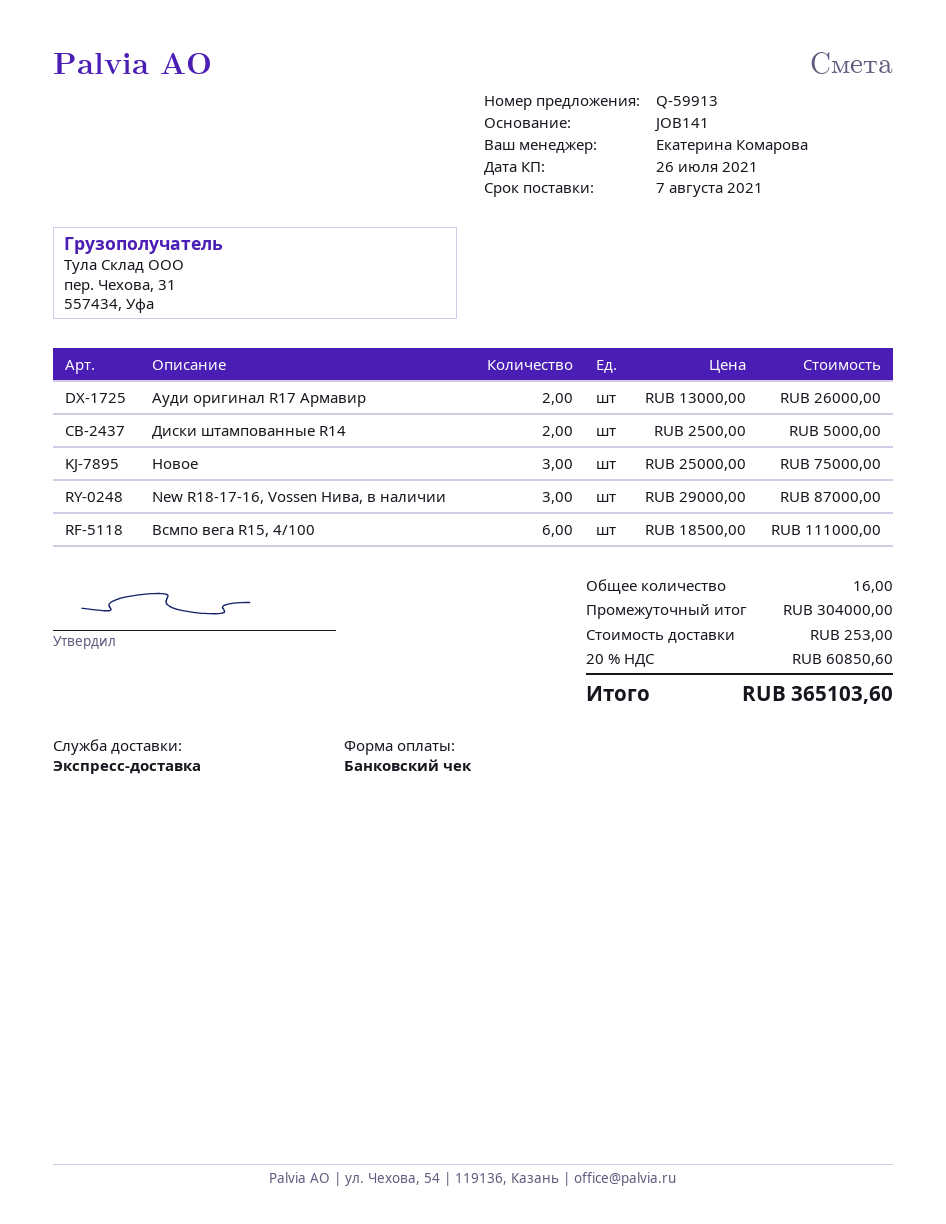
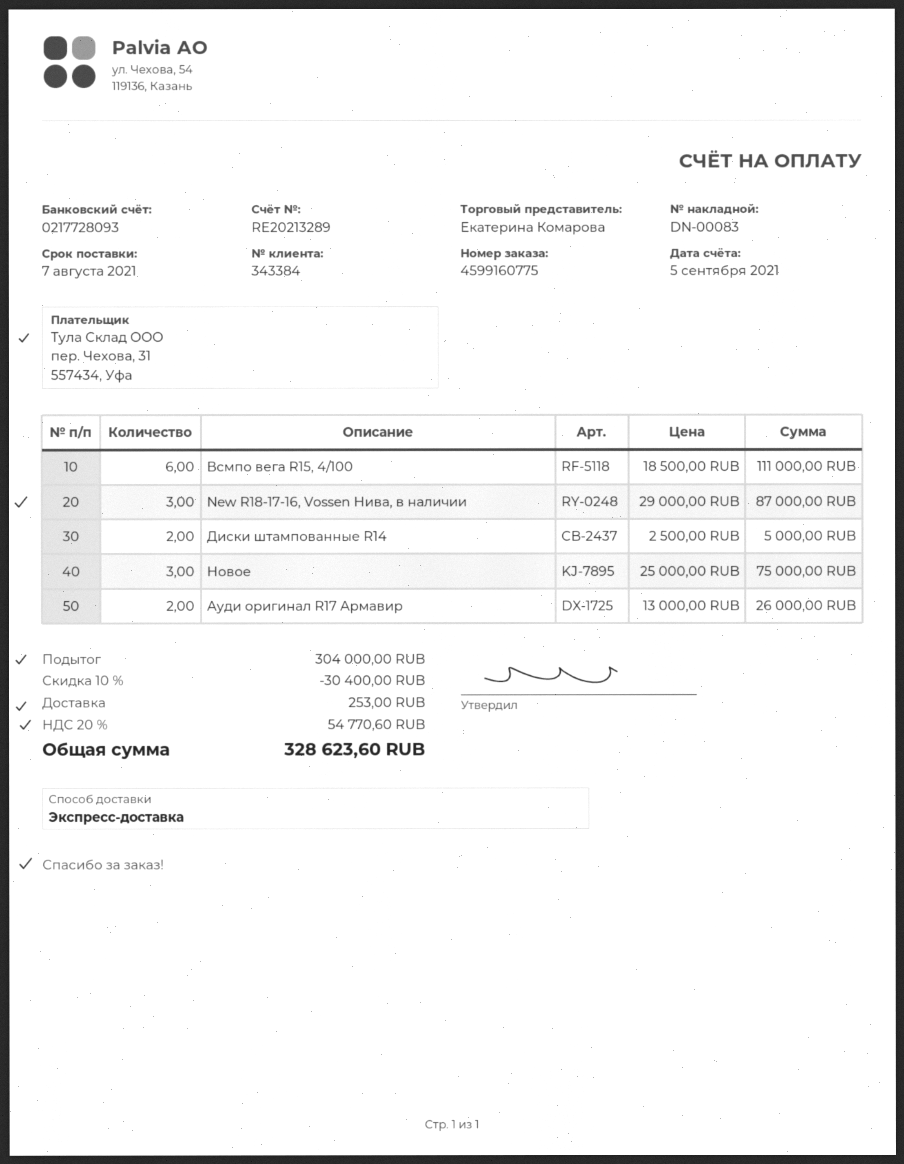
discount: none -> 10% = 30400.00
tax: 20% = 60850.60 -> 20% = 54770.60
total: 365103.60 -> 328623.60

